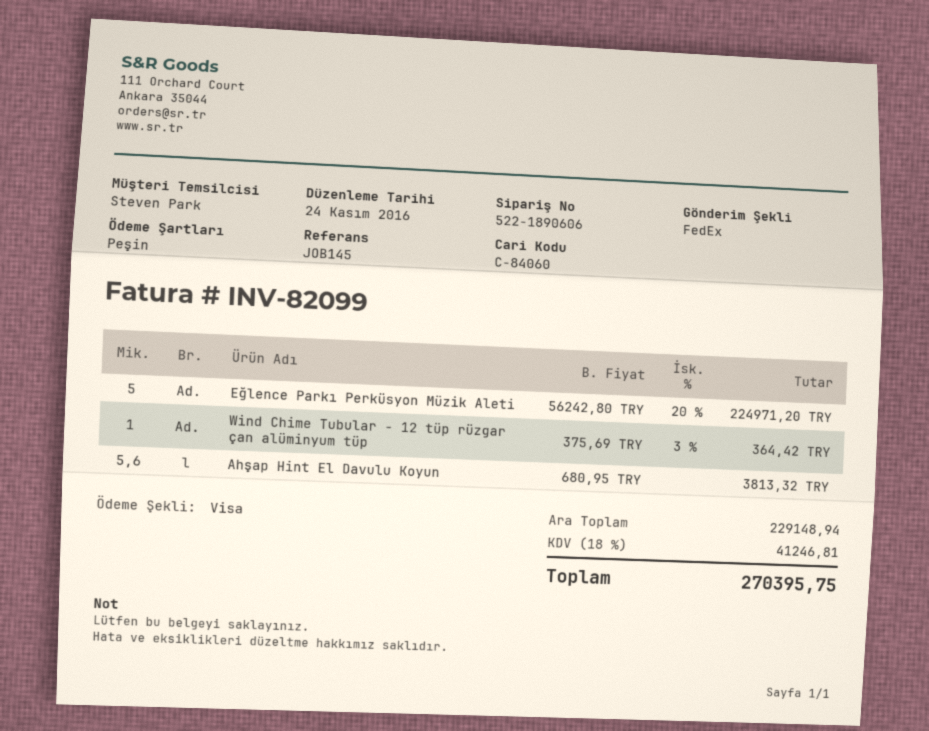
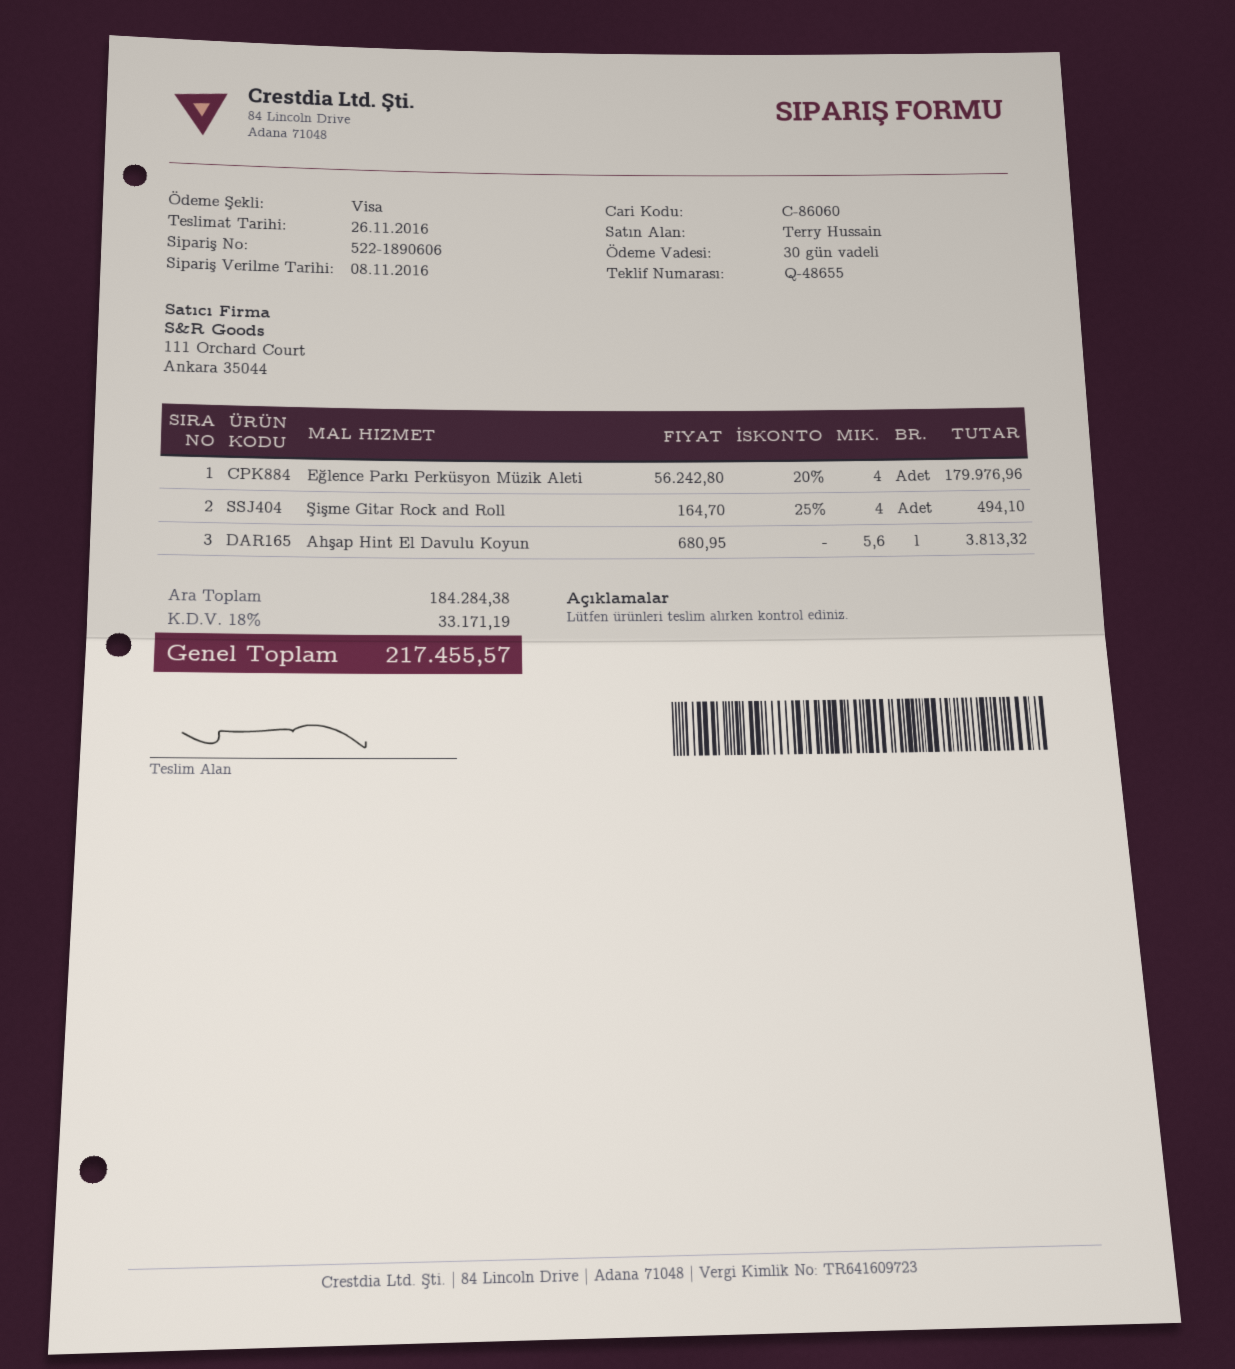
payment terms: on receipt -> 30 days
customer number: C-84060 -> C-86060
Eğlence Parkı Perküsyon Müzik Aleti: 5 x 56242.80 - 20% = 224971.20 -> 4 x 56242.80 - 20% = 179976.96
Wind Chime Tubular - 12 tüp rüzgar çan alüminyum tüp: 1 x 375.69 - 3% = 364.42 -> none
Şişme Gitar Rock and Roll: none -> 4 x 164.70 - 25% = 494.10
subtotal: 229148.94 -> 184284.38
tax: 18% = 41246.81 -> 18% = 33171.19
total: 270395.75 -> 217455.57

